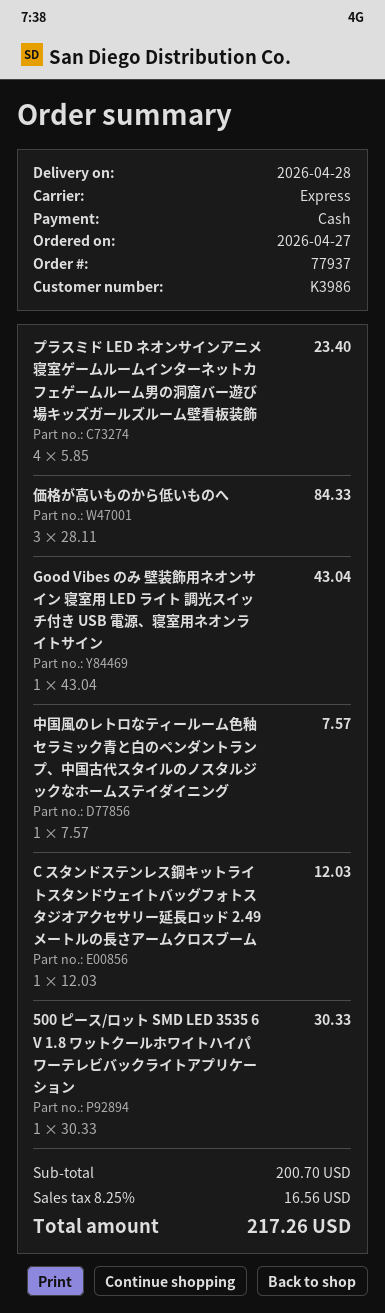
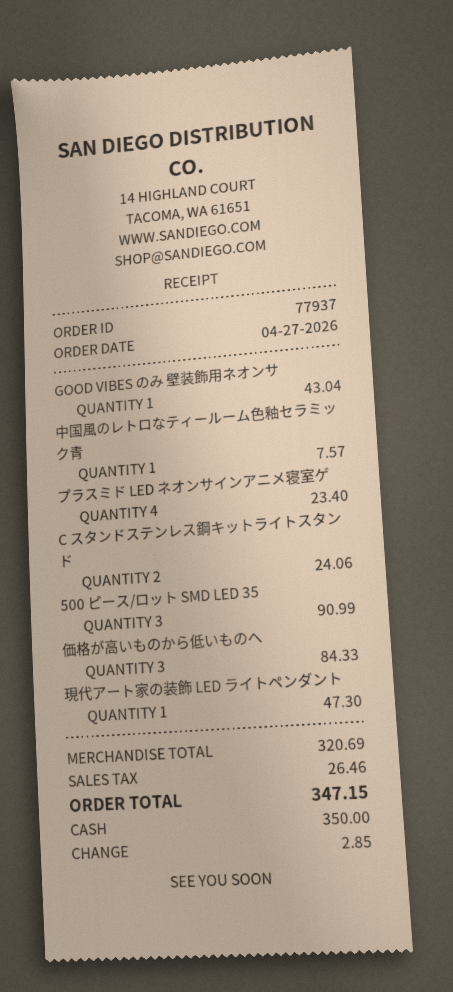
C スタンドステンレス鋼キットライトスタンドウェイトバッグフォトスタジオアクセサリー延長ロッド 2.49 メートルの長さアームクロスブーム: 1 for 12.03 -> 2 for 24.06
500 ピース/ロット SMD LED 3535 6 V 1.8 ワットクールホワイトハイパワーテレビバックライトアプリケーション: 1 for 30.33 -> 3 for 90.99
現代アート家の装飾 LED ライトペンダント: none -> 1 for 47.30
subtotal: 200.70 -> 320.69
tax: 16.56 -> 26.46
total: 217.26 -> 347.15

